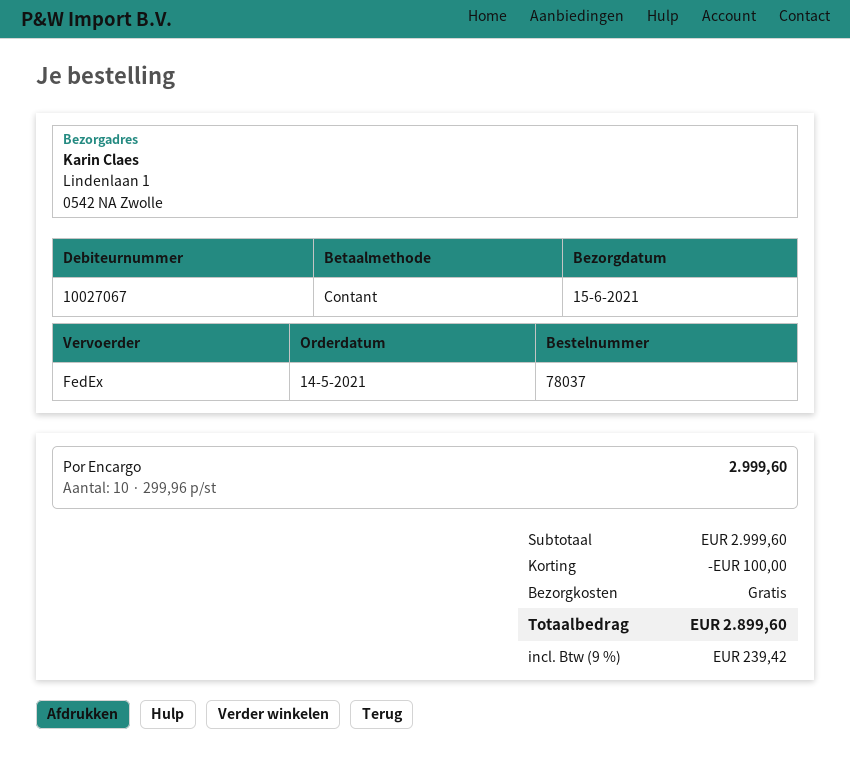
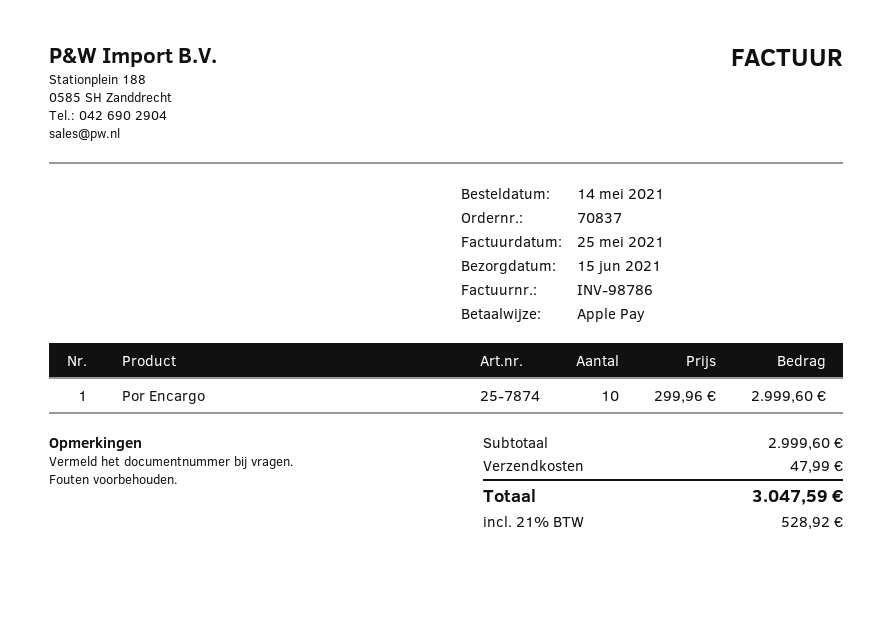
order number: 78037 -> 70837
payment method: cash -> Apple Pay
discount: 100.00 -> none
shipping: 0.00 -> 47.99
tax: 9% = 239.42 -> 21% = 528.92
total: 2899.60 -> 3047.59

